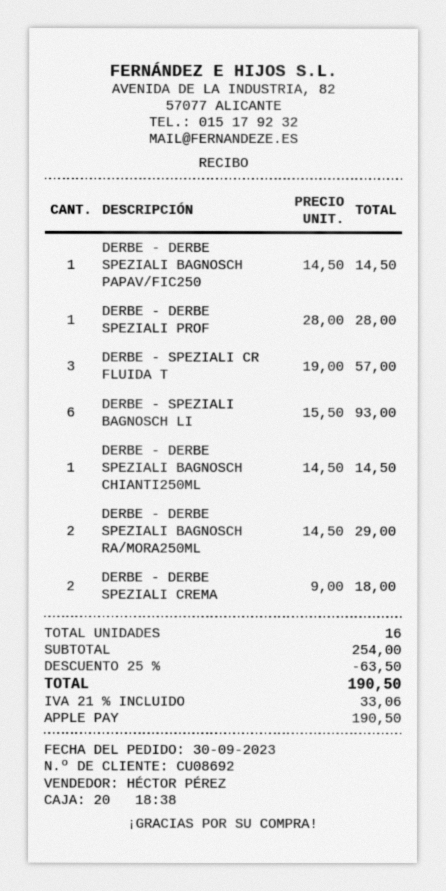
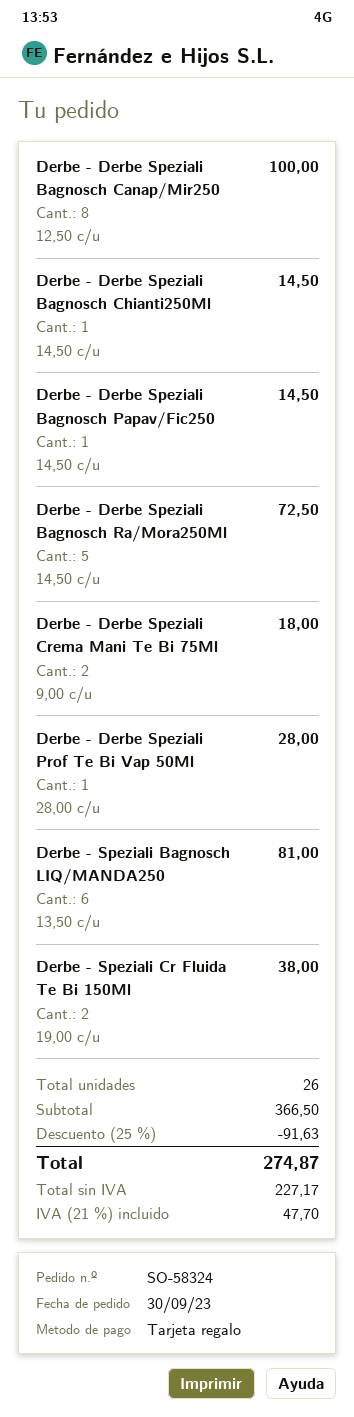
payment method: Apple Pay -> gift card
DERBE - SPEZIALI CR FLUIDA T: 3 x 19.00 = 57.00 -> 2 x 19.00 = 38.00
DERBE - SPEZIALI BAGNOSCH LI: 6 x 15.50 = 93.00 -> 6 x 13.50 = 81.00
DERBE - DERBE SPEZIALI BAGNOSCH RA/MORA250ML: 2 x 14.50 = 29.00 -> 5 x 14.50 = 72.50
Derbe - Derbe Speziali Bagnosch Canap/Mir250: none -> 8 x 12.50 = 100.00
total quantity: 16 -> 26
subtotal: 254.00 -> 366.50
discount: 25% = 63.50 -> 25% = 91.63
tax: 21% = 33.06 -> 21% = 47.70
total: 190.50 -> 274.87

